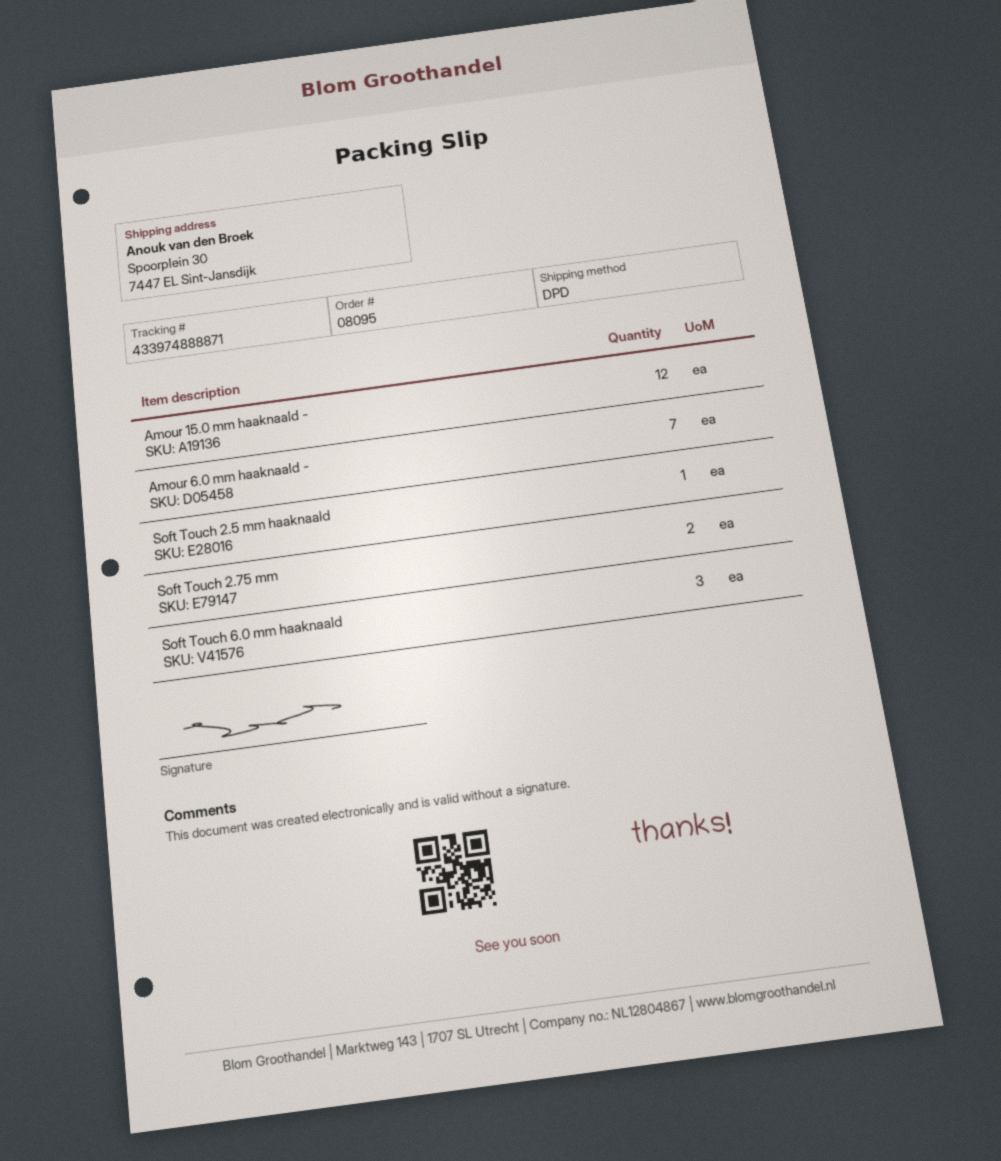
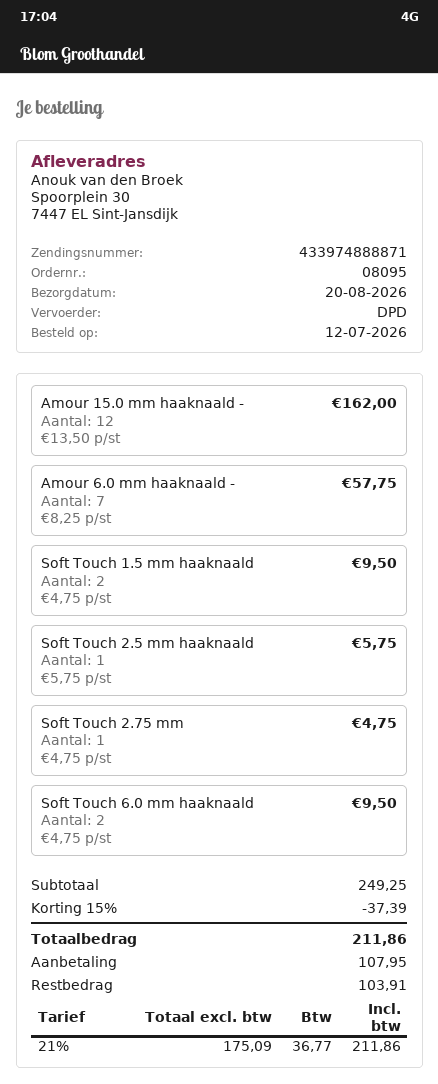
Soft Touch 2.75 mm: 2 -> 1
Soft Touch 6.0 mm haaknaald: 3 -> 2
Soft Touch 1.5 mm haaknaald: none -> 2

